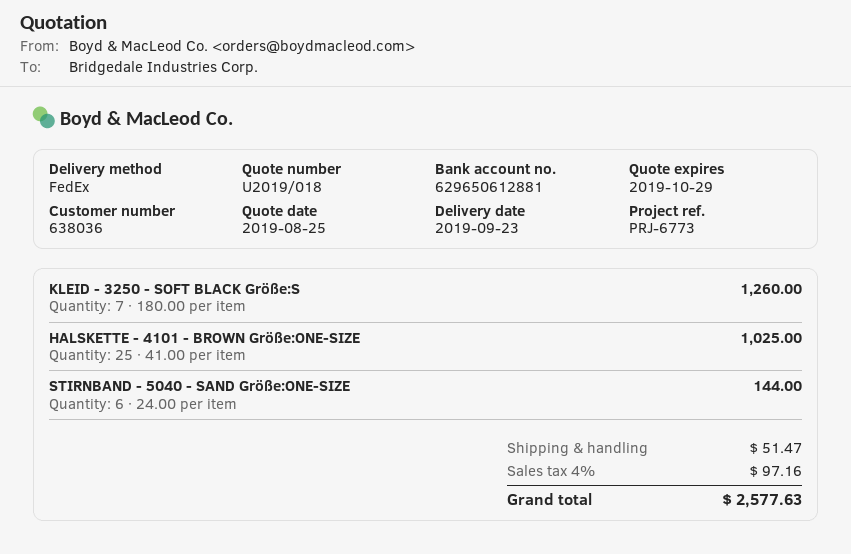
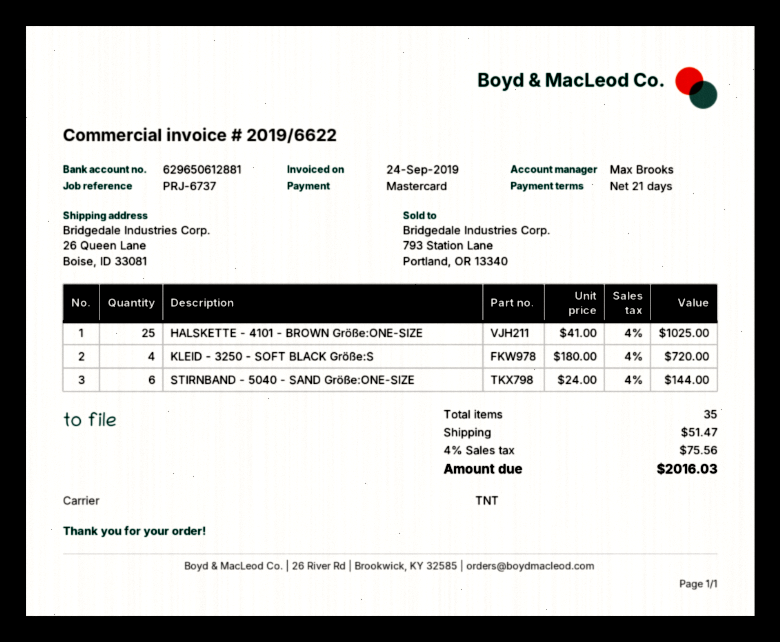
reference: PRJ-6773 -> PRJ-6737
shipping method: FedEx -> TNT
KLEID - 3250 - SOFT BLACK Größe:S: 7 x 180.00 = 1260.00 -> 4 x 180.00 = 720.00
tax: 4% = 97.16 -> 4% = 75.56
total: 2577.63 -> 2016.03

